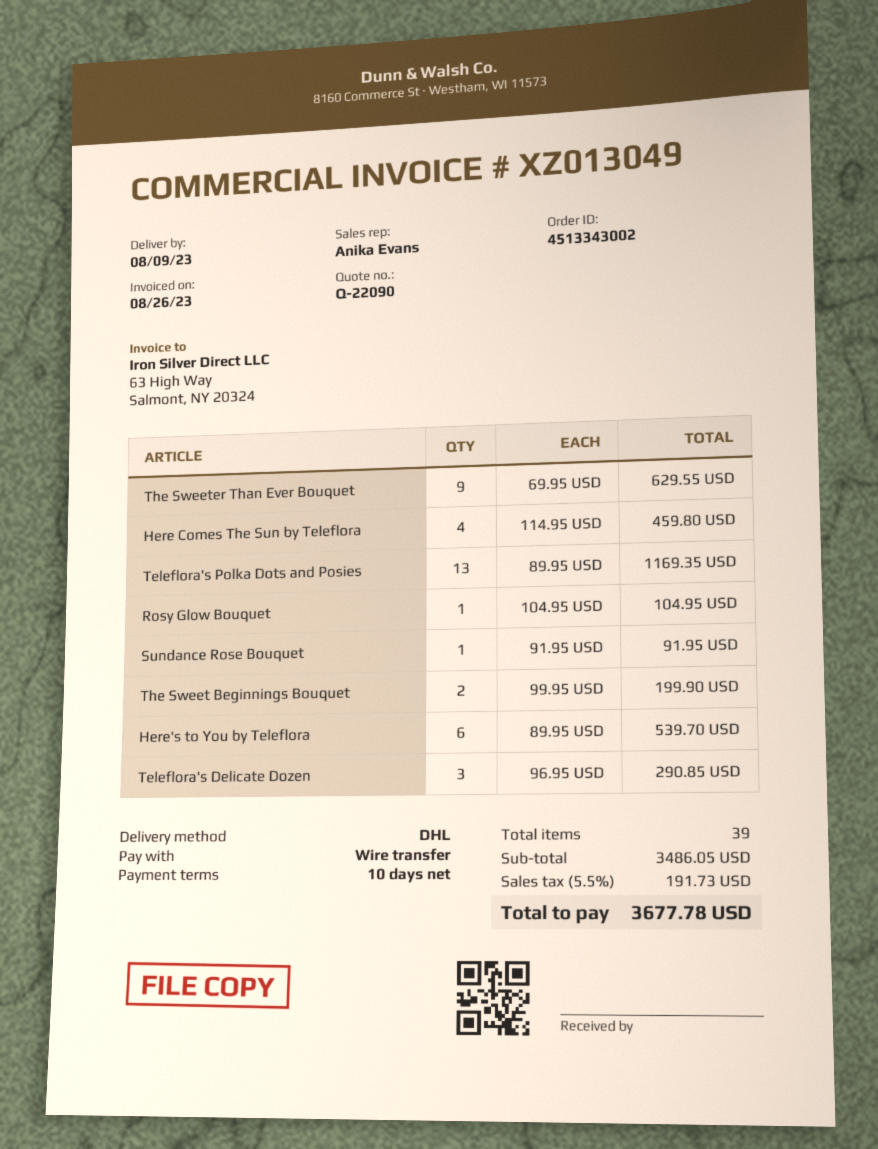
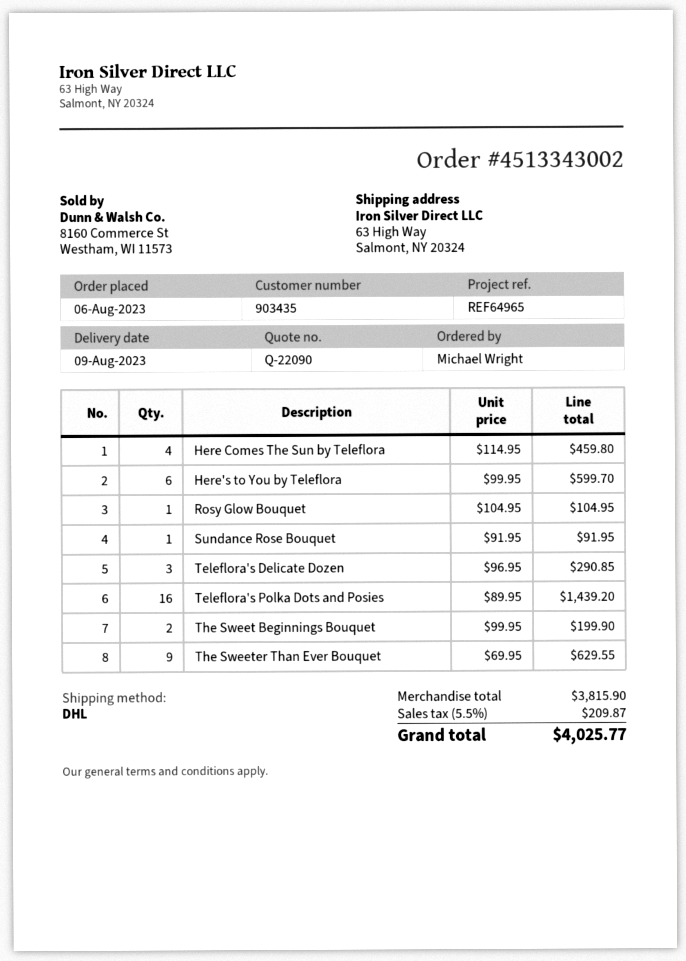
Teleflora's Polka Dots and Posies: 13 x 89.95 = 1169.35 -> 16 x 89.95 = 1439.20
Here's to You by Teleflora: 6 x 89.95 = 539.70 -> 6 x 99.95 = 599.70
subtotal: 3486.05 -> 3815.90
tax: 5.5% = 191.73 -> 5.5% = 209.87
total: 3677.78 -> 4025.77

